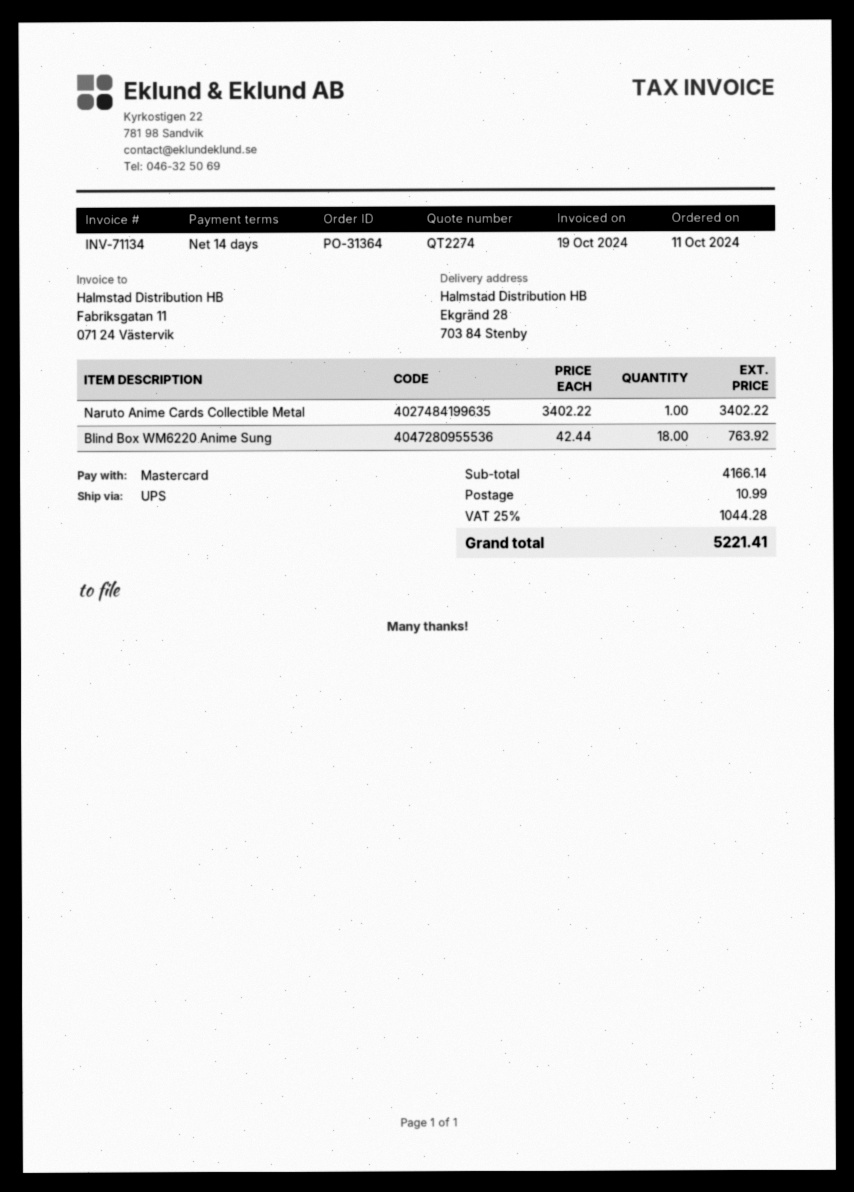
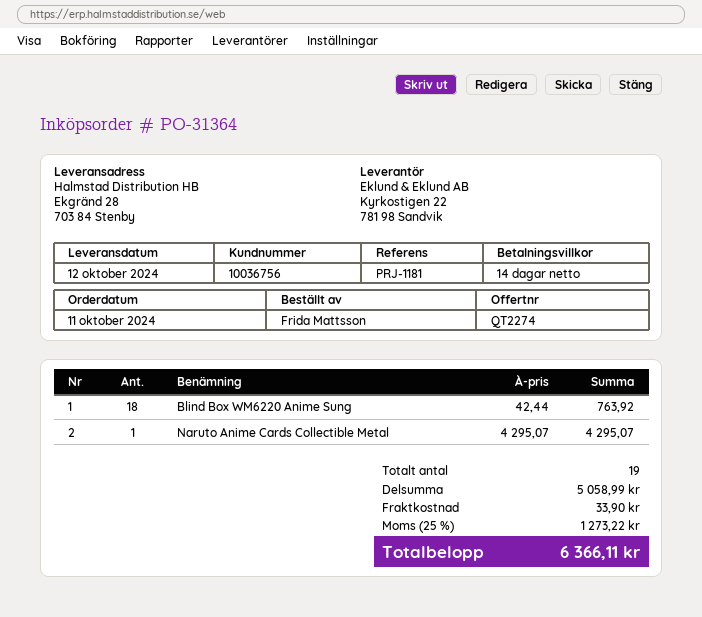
Naruto Anime Cards Collectible Metal: 1 x 3402.22 = 3402.22 -> 1 x 4295.07 = 4295.07
subtotal: 4166.14 -> 5058.99
shipping: 10.99 -> 33.90
tax: 25% = 1044.28 -> 25% = 1273.22
total: 5221.41 -> 6366.11

